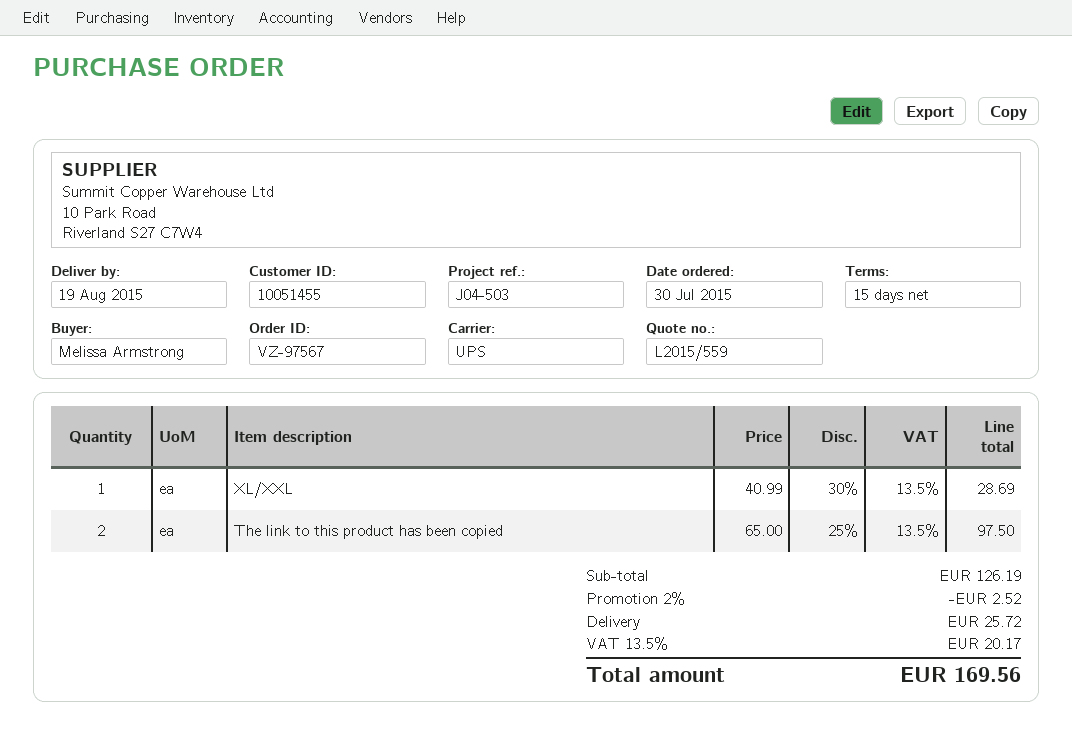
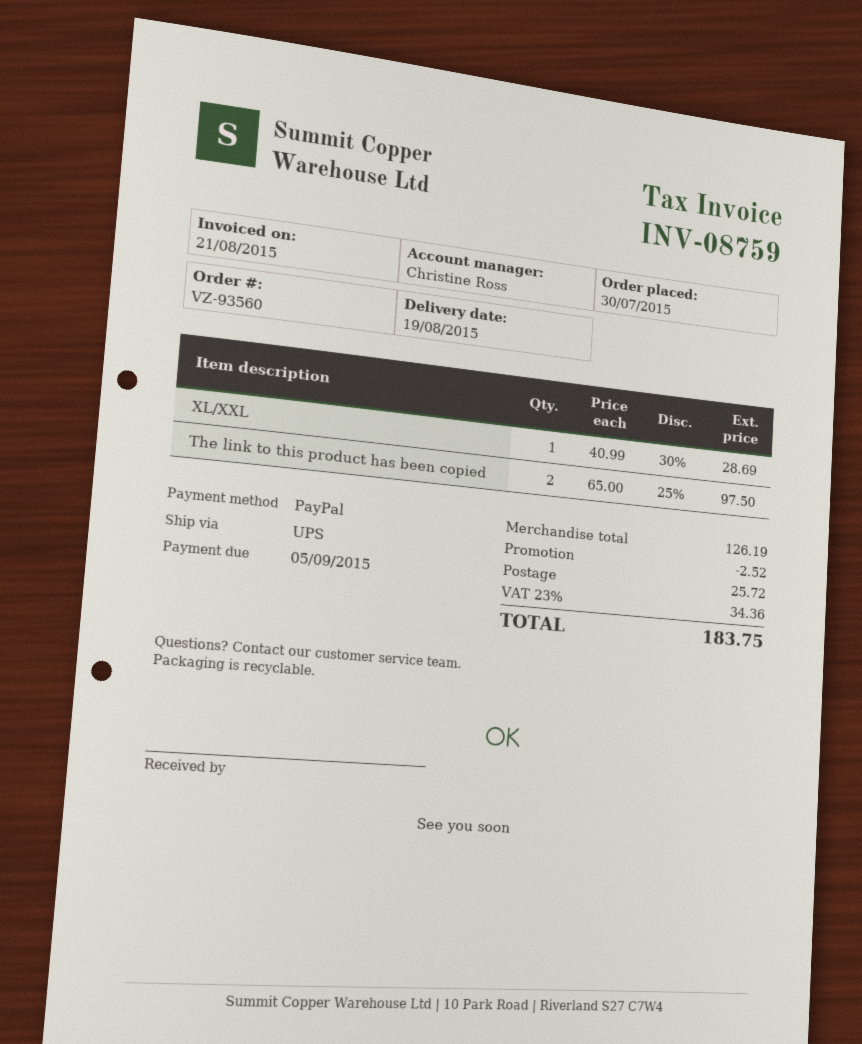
order number: VZ-97567 -> VZ-93560
tax: 13.5% = 20.17 -> 23% = 34.36
total: 169.56 -> 183.75

